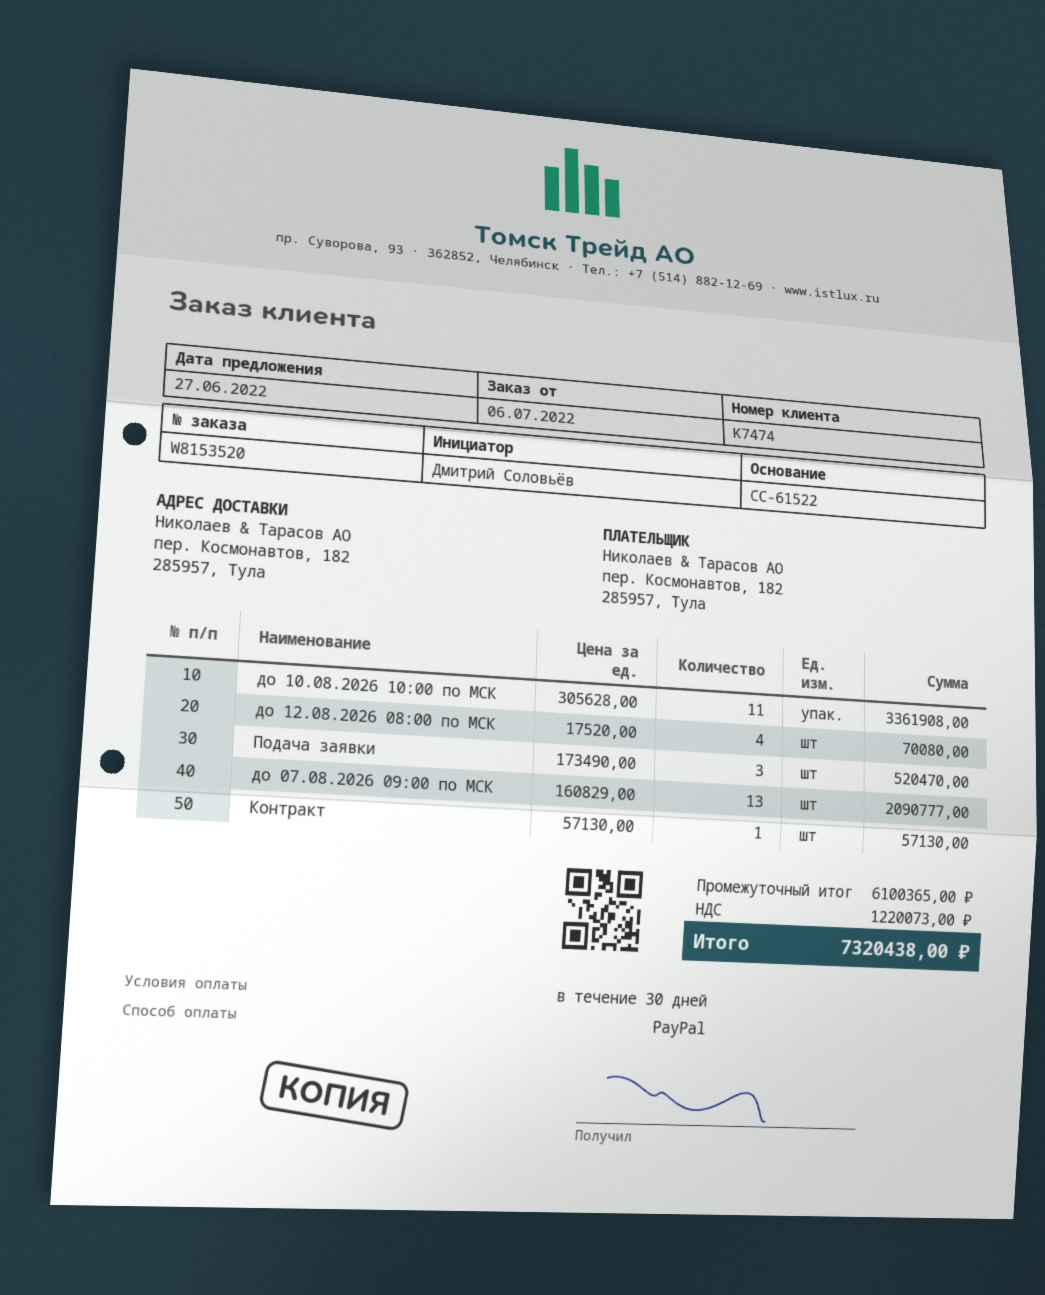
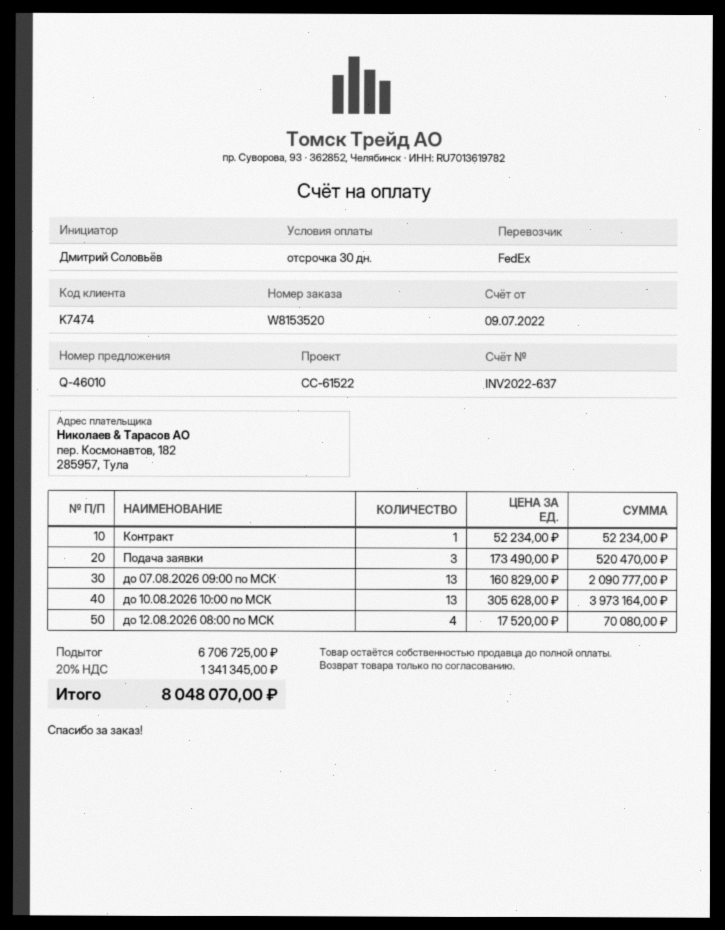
до 10.08.2026 10:00 по МСК: 11 x 305628.00 = 3361908.00 -> 13 x 305628.00 = 3973164.00
Контракт: 1 x 57130.00 = 57130.00 -> 1 x 52234.00 = 52234.00
subtotal: 6100365.00 -> 6706725.00
tax: 1220073.00 -> 1341345.00
total: 7320438.00 -> 8048070.00

